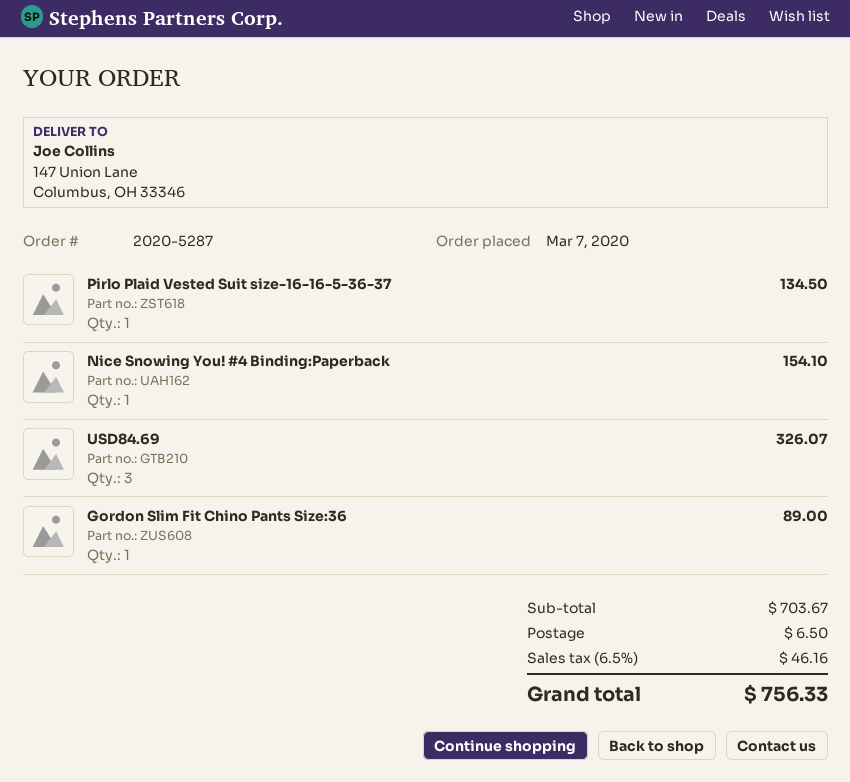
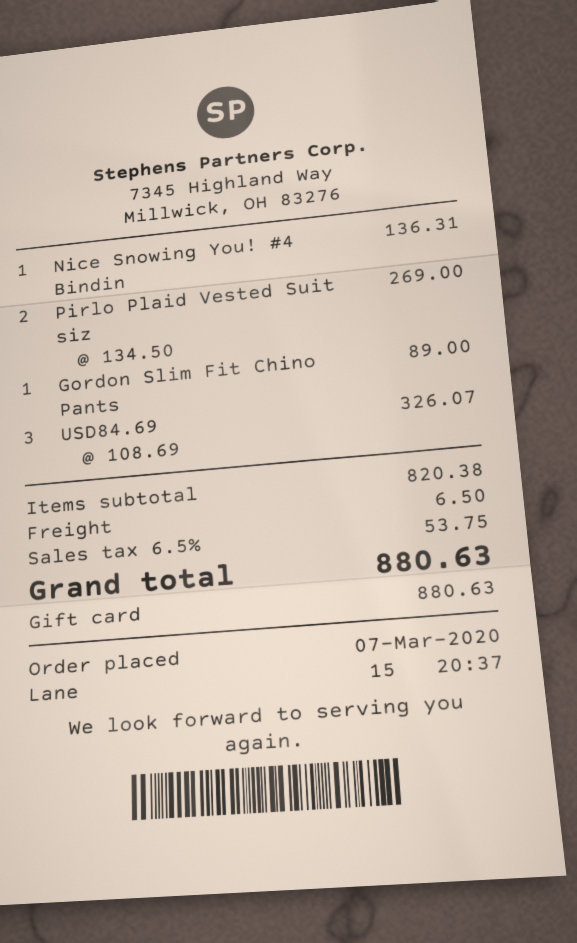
Pirlo Plaid Vested Suit size-16-16-5-36-37: 1 for 134.50 -> 2 for 269.00
Nice Snowing You! #4 Binding:Paperback: 1 for 154.10 -> 1 for 136.31
subtotal: 703.67 -> 820.38
tax: 6.5% = 46.16 -> 6.5% = 53.75
total: 756.33 -> 880.63

